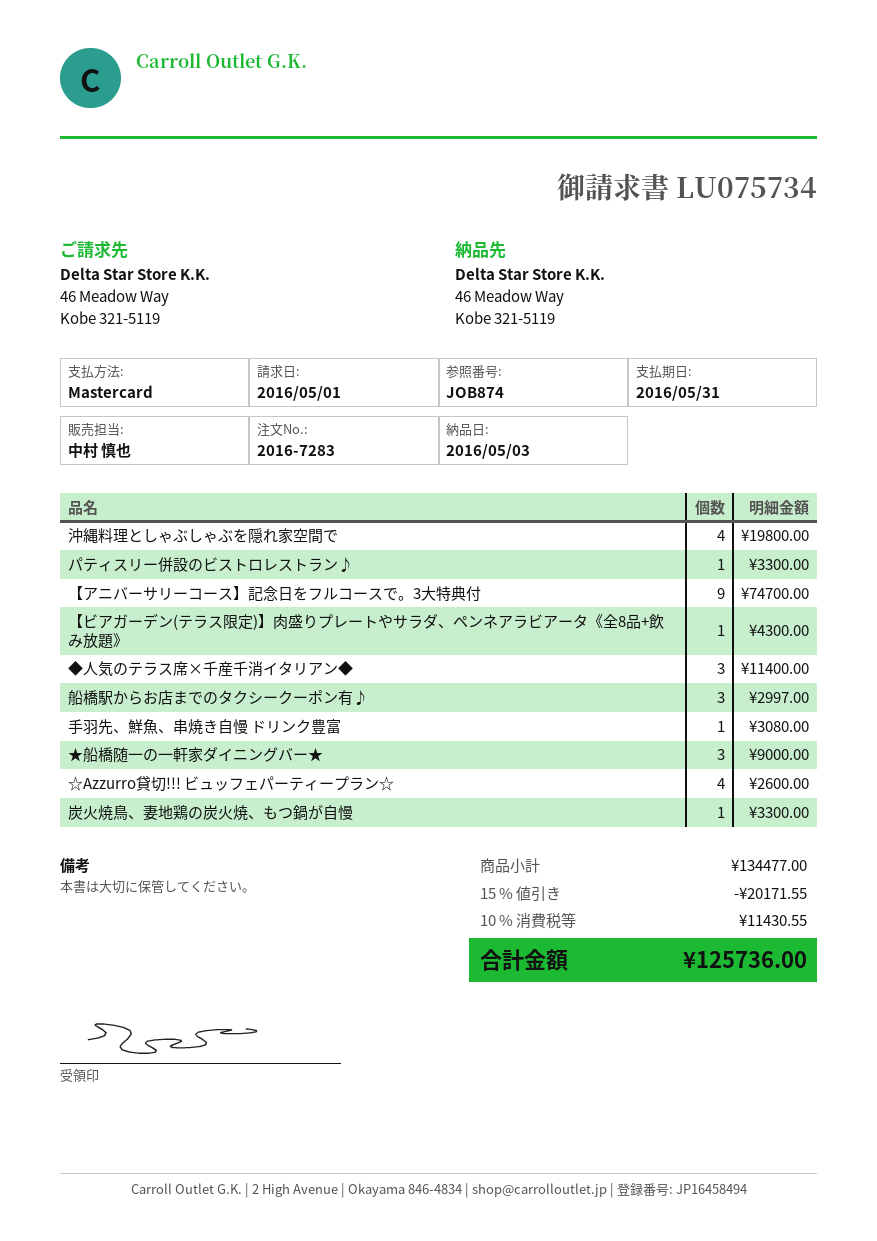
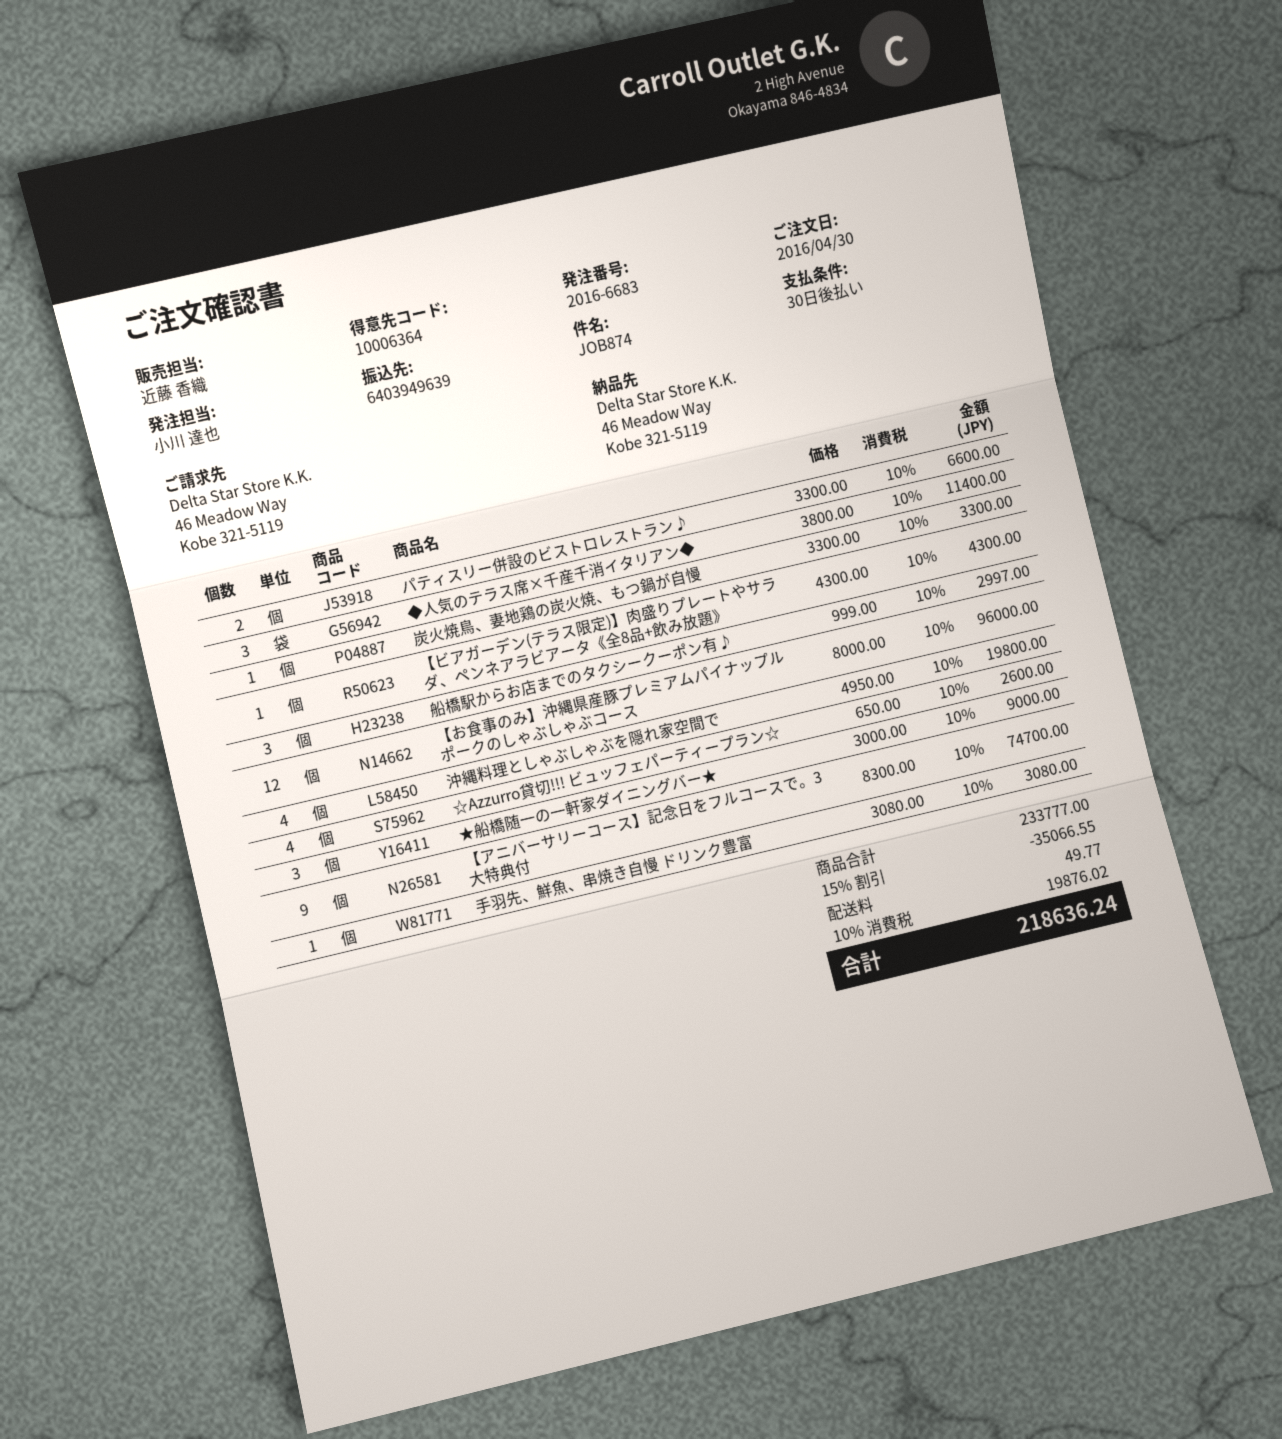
order number: 2016-7283 -> 2016-6683
sales rep: 中村 慎也 -> 近藤 香織
パティスリー併設のビストロレストラン♪: 1 for 3300.00 -> 2 for 6600.00
【お食事のみ】沖縄県産豚プレミアムパイナップルポークのしゃぶしゃぶコース: none -> 12 for 96000.00
subtotal: 134477.00 -> 233777.00
discount: 15% = 20171.55 -> 15% = 35066.55
shipping: none -> 49.77
tax: 10% = 11430.55 -> 10% = 19876.02
total: 125736.00 -> 218636.24

